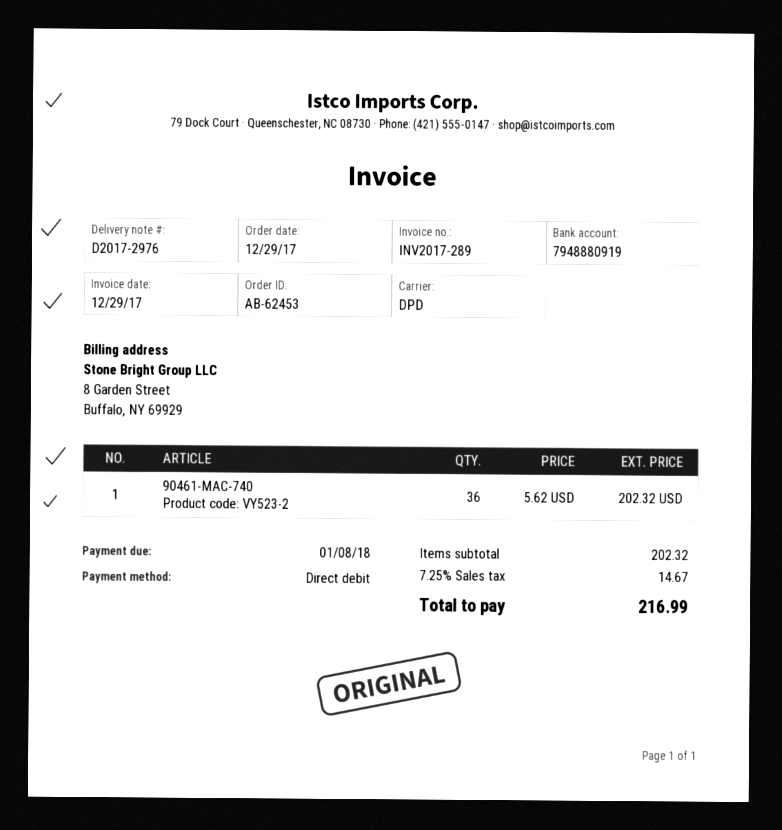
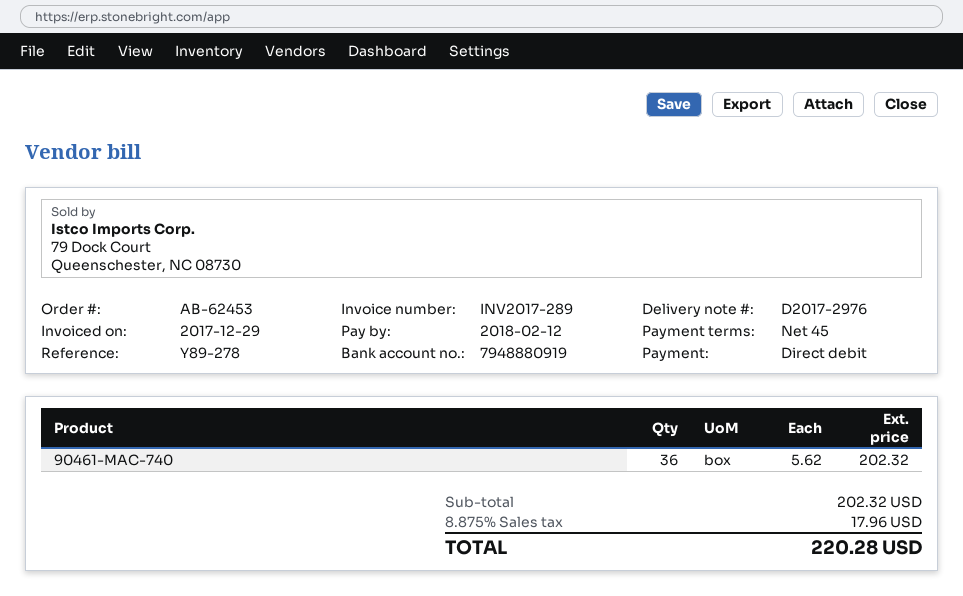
due date: 2018-01-08 -> 2018-02-12
tax: 7.25% = 14.67 -> 8.875% = 17.96
total: 216.99 -> 220.28

